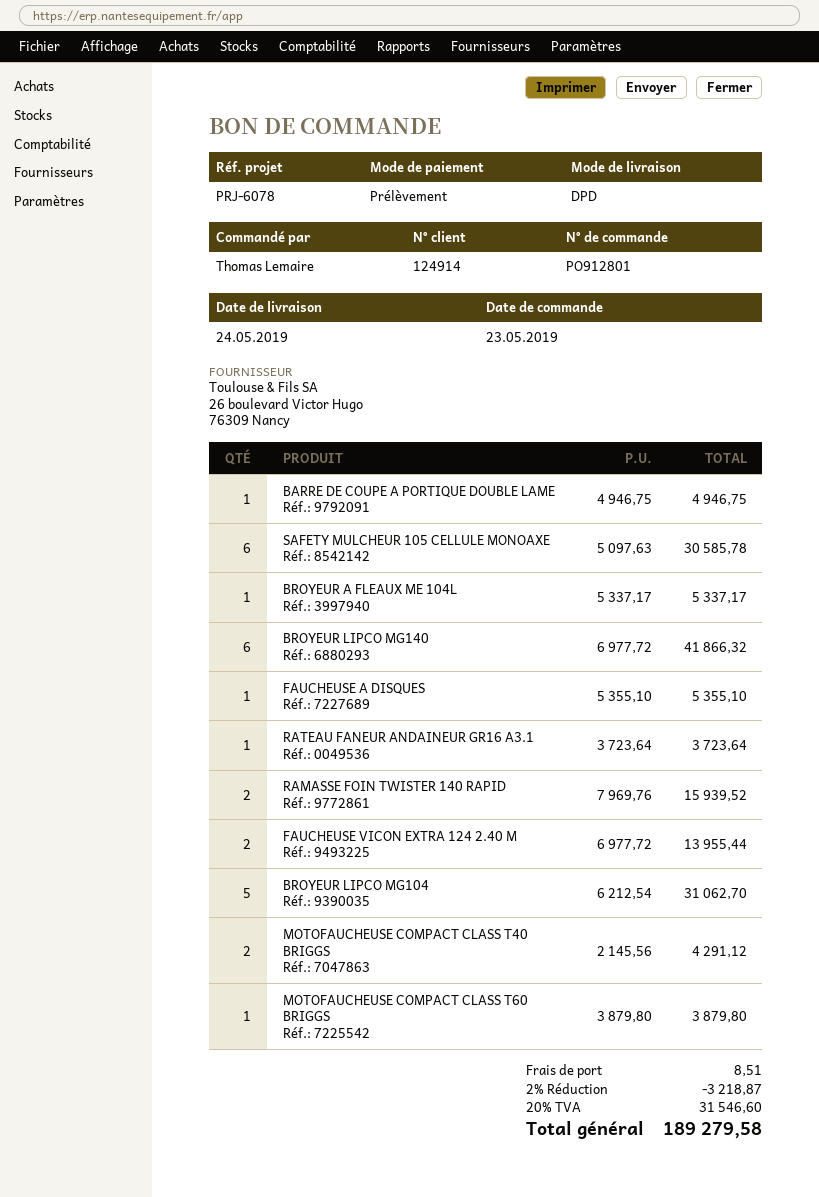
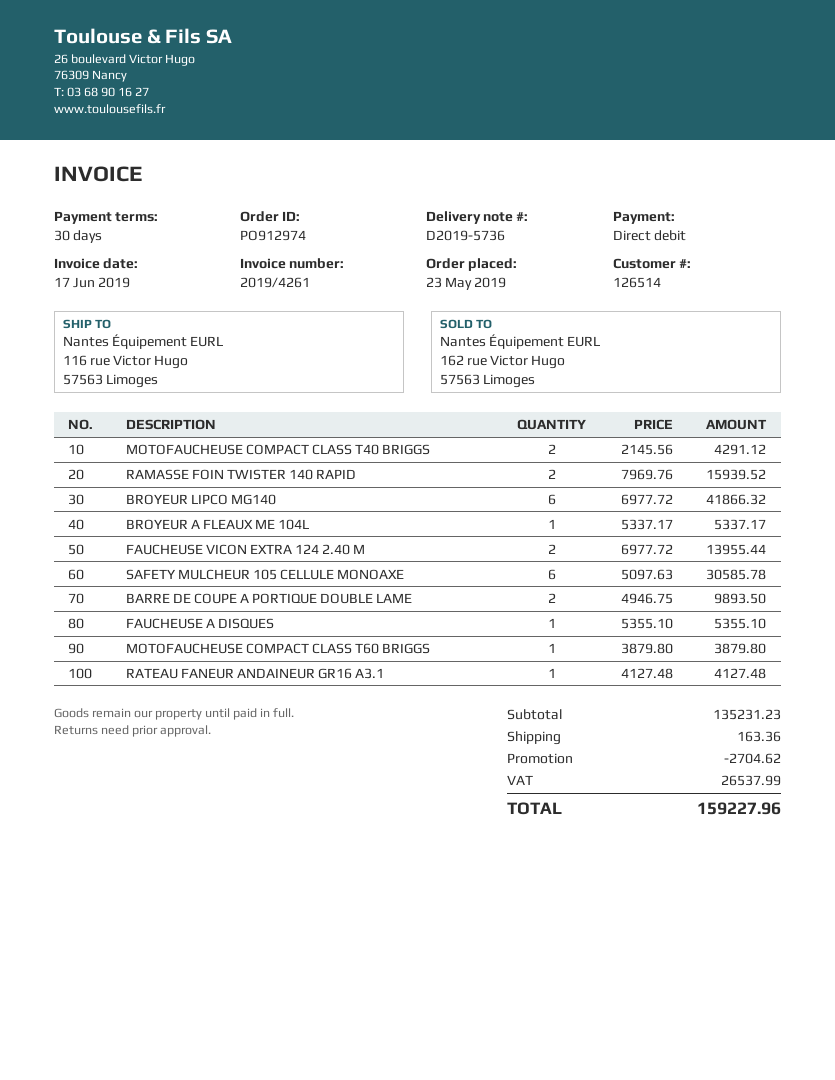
order number: PO912801 -> PO912974
customer number: 124914 -> 126514
BARRE DE COUPE A PORTIQUE DOUBLE LAME: 1 x 4946.75 = 4946.75 -> 2 x 4946.75 = 9893.50
RATEAU FANEUR ANDAINEUR GR16 A3.1: 1 x 3723.64 = 3723.64 -> 1 x 4127.48 = 4127.48
BROYEUR LIPCO MG104: 5 x 6212.54 = 31062.70 -> none
discount: 3218.87 -> 2704.62
shipping: 8.51 -> 163.36
tax: 31546.60 -> 26537.99
total: 189279.58 -> 159227.96

